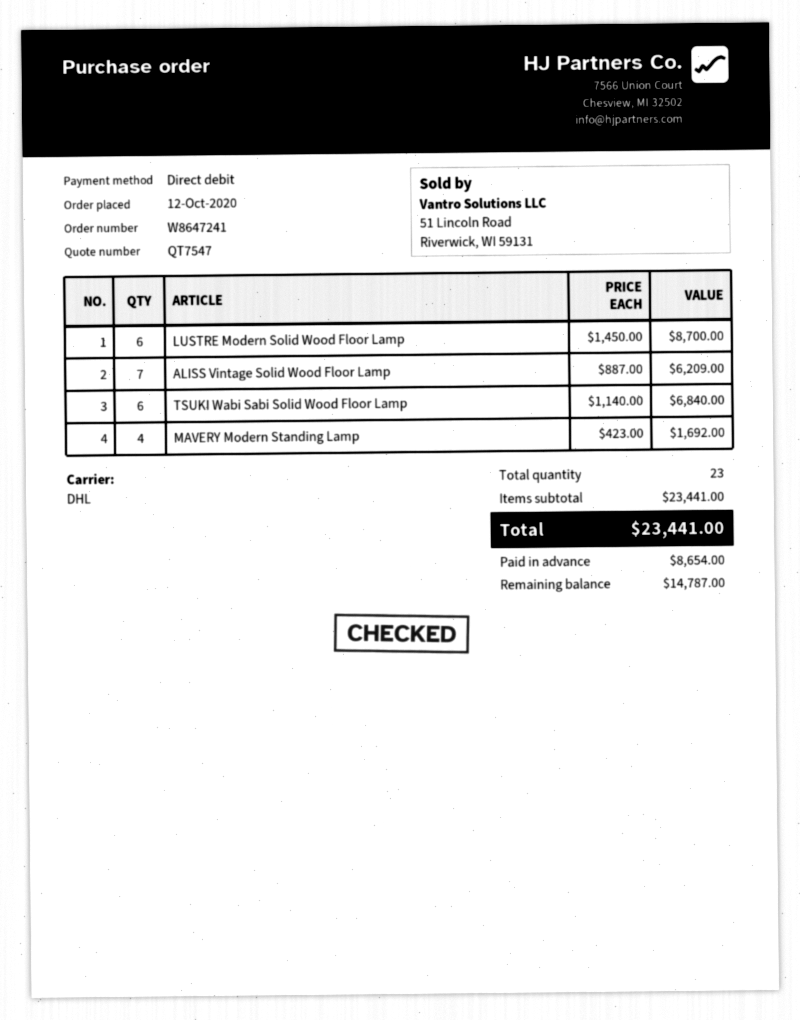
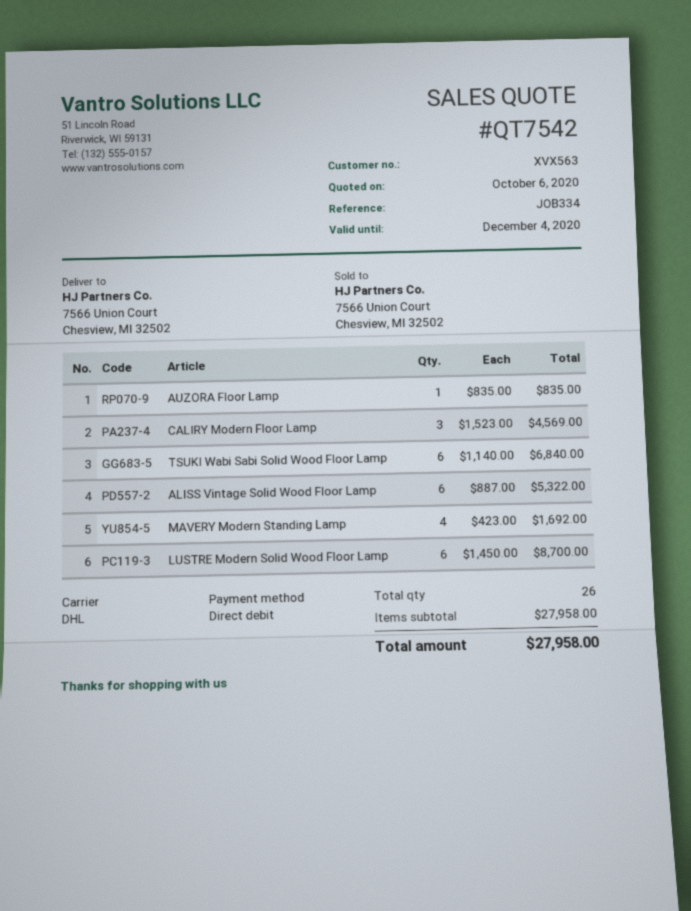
quote number: QT7547 -> QT7542
ALISS Vintage Solid Wood Floor Lamp: 7 x 887.00 = 6209.00 -> 6 x 887.00 = 5322.00
AUZORA Floor Lamp: none -> 1 x 835.00 = 835.00
CALIRY Modern Floor Lamp: none -> 3 x 1523.00 = 4569.00
total quantity: 23 -> 26
subtotal: 23441.00 -> 27958.00
total: 23441.00 -> 27958.00

